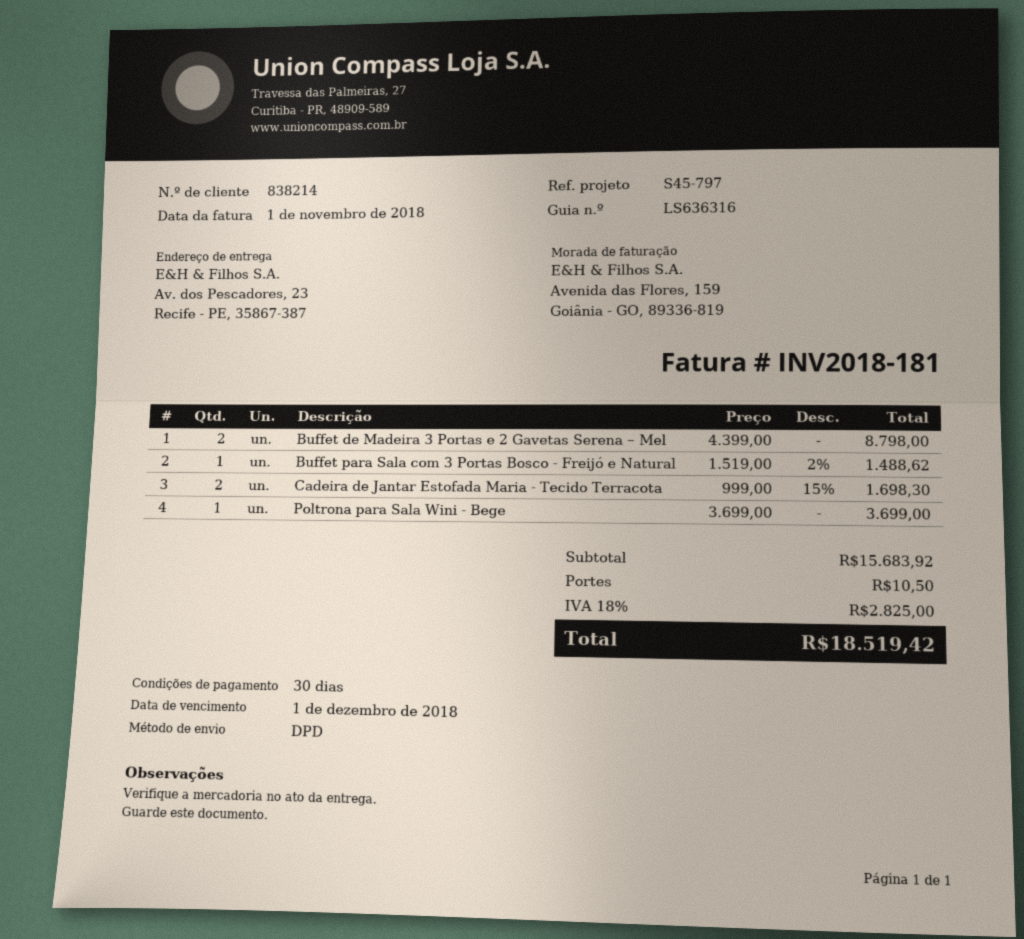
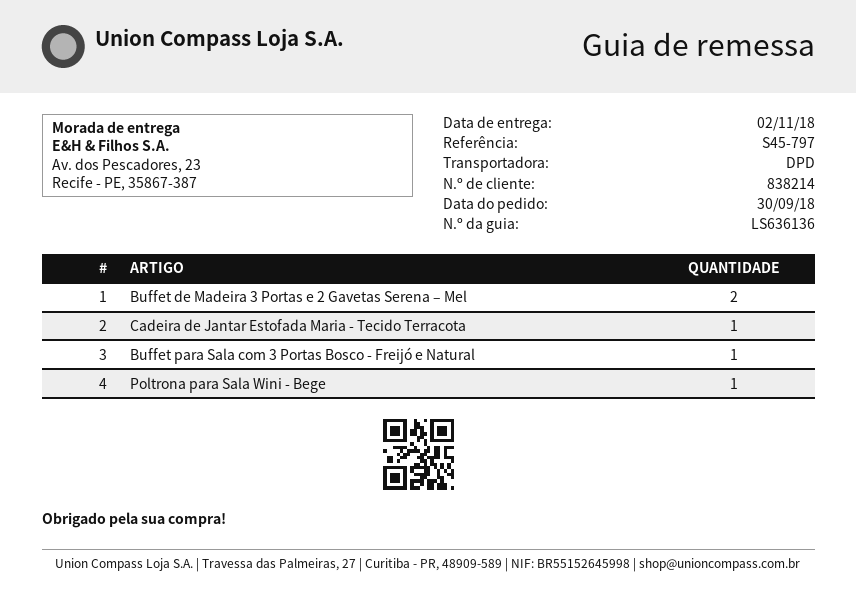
delivery note number: LS636316 -> LS636136
Cadeira de Jantar Estofada Maria - Tecido Terracota: 2 -> 1

